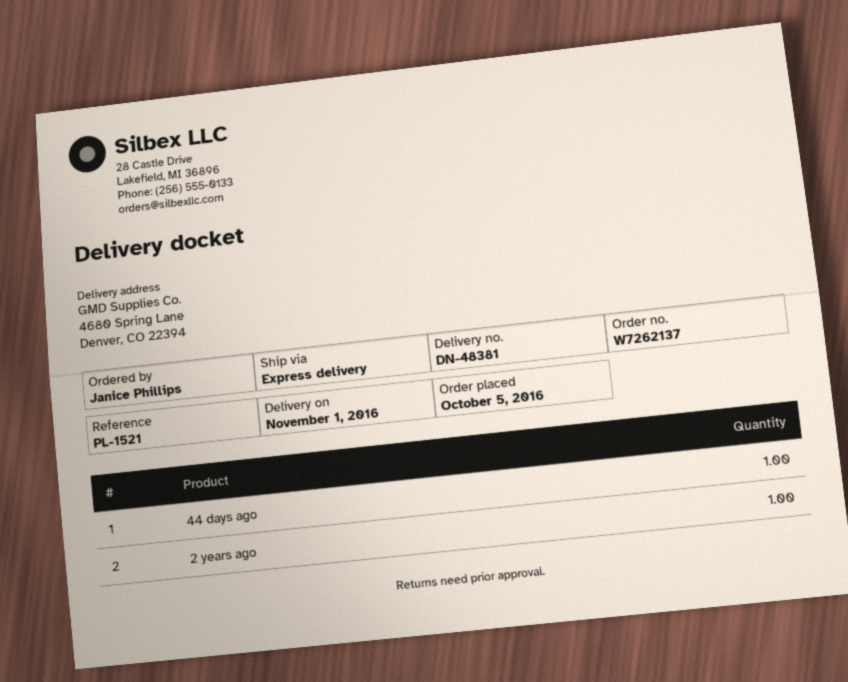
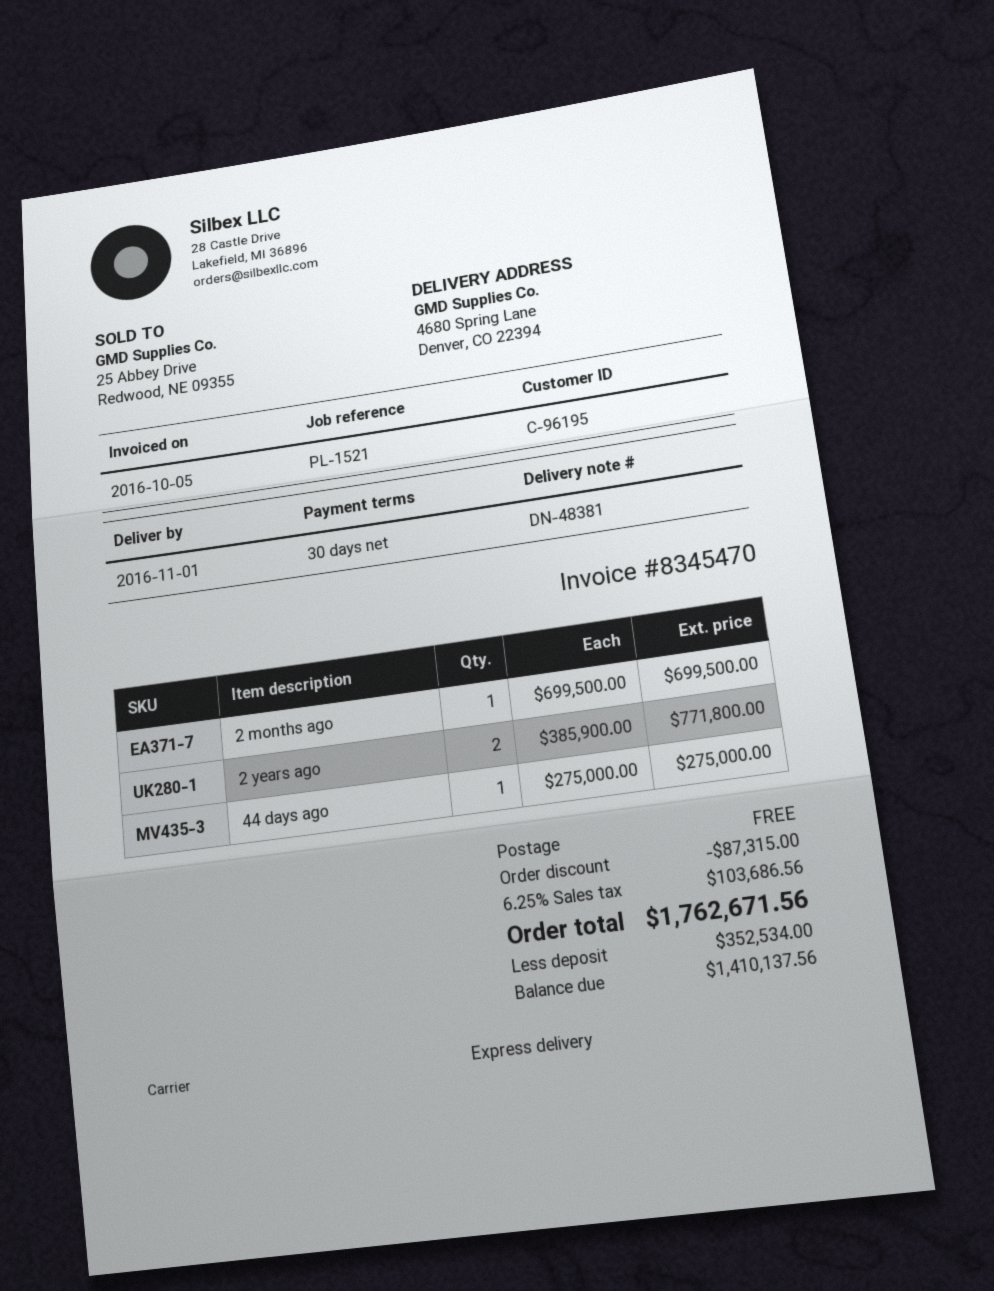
2 years ago: 1 -> 2
2 months ago: none -> 1

